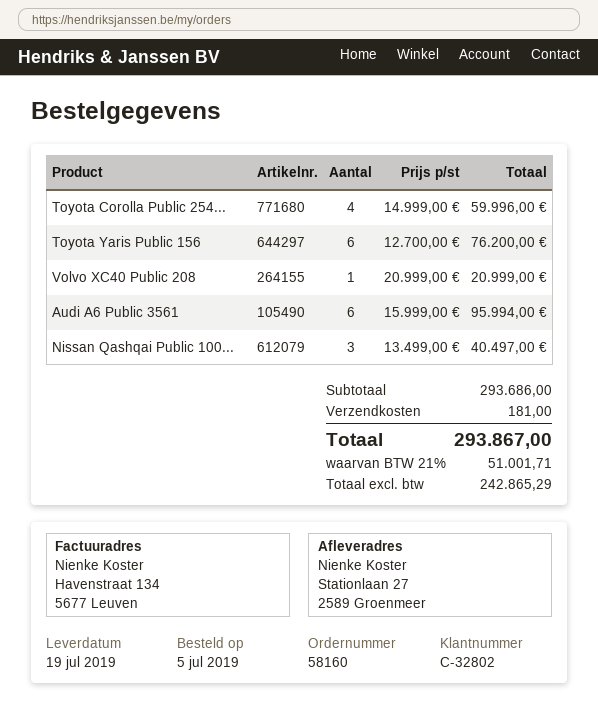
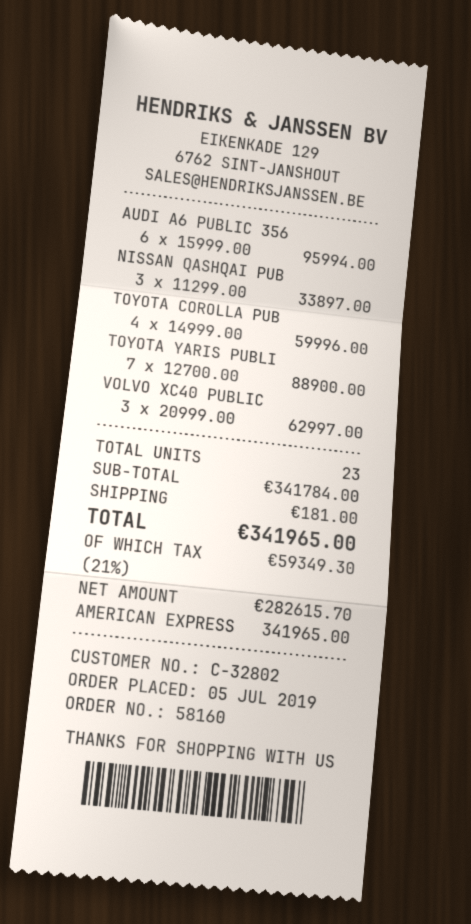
Toyota Yaris Public 156: 6 x 12700.00 = 76200.00 -> 7 x 12700.00 = 88900.00
Volvo XC40 Public 208: 1 x 20999.00 = 20999.00 -> 3 x 20999.00 = 62997.00
Nissan Qashqai Public 100...: 3 x 13499.00 = 40497.00 -> 3 x 11299.00 = 33897.00
subtotal: 293686.00 -> 341784.00
net: 242865.29 -> 282615.70
tax: 21% = 51001.71 -> 21% = 59349.30
total: 293867.00 -> 341965.00

